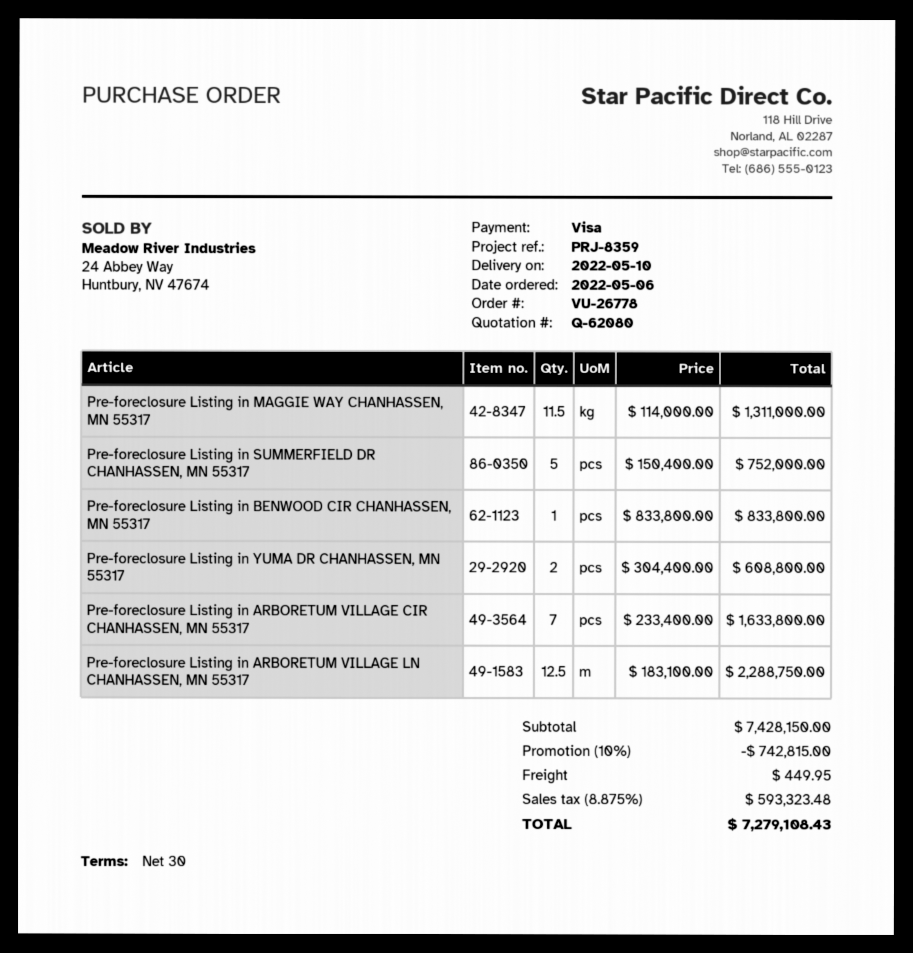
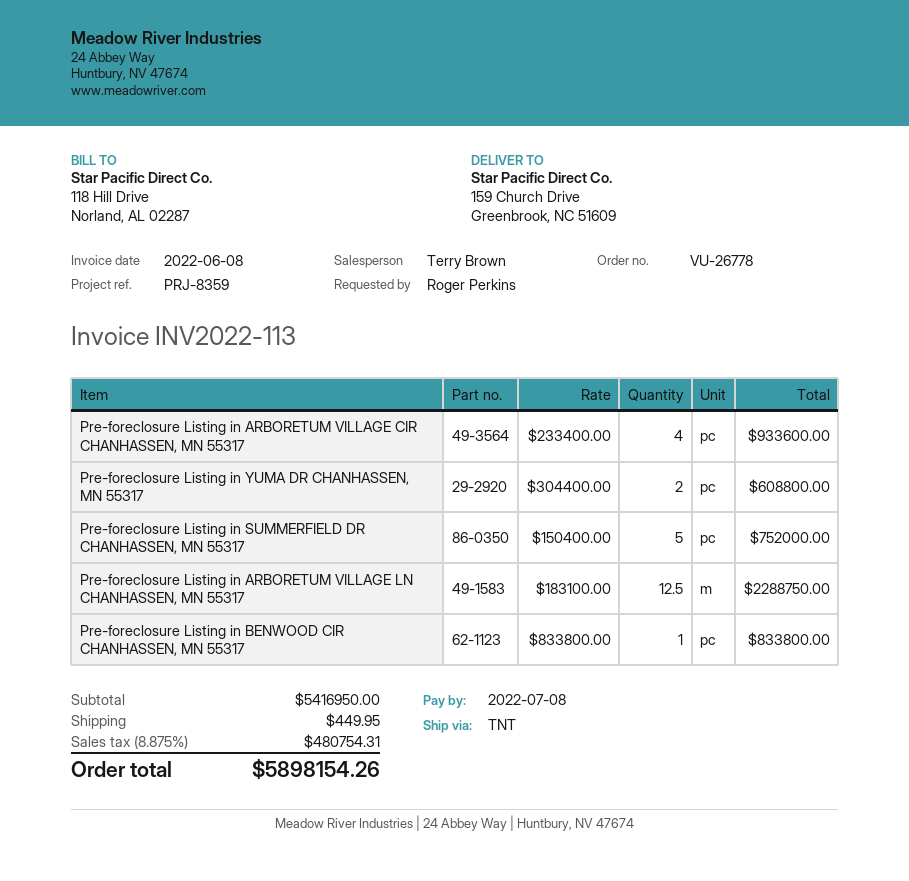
Pre-foreclosure Listing in MAGGIE WAY CHANHASSEN, MN 55317: 11.5 x 114000.00 = 1311000.00 -> none
Pre-foreclosure Listing in ARBORETUM VILLAGE CIR CHANHASSEN, MN 55317: 7 x 233400.00 = 1633800.00 -> 4 x 233400.00 = 933600.00
subtotal: 7428150.00 -> 5416950.00
discount: 10% = 742815.00 -> none
tax: 8.875% = 593323.48 -> 8.875% = 480754.31
total: 7279108.43 -> 5898154.26

